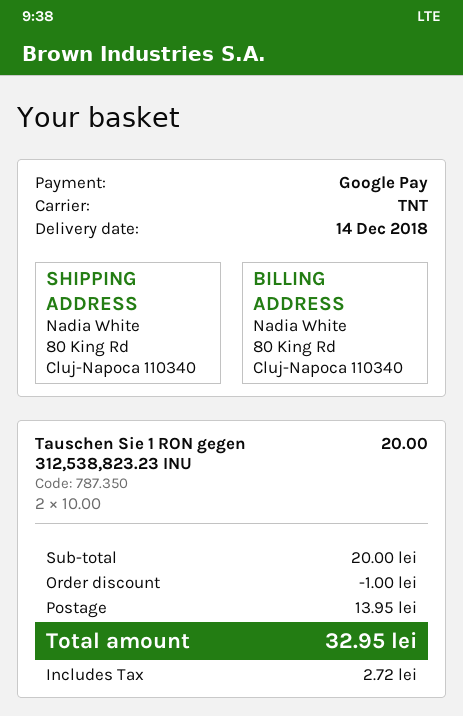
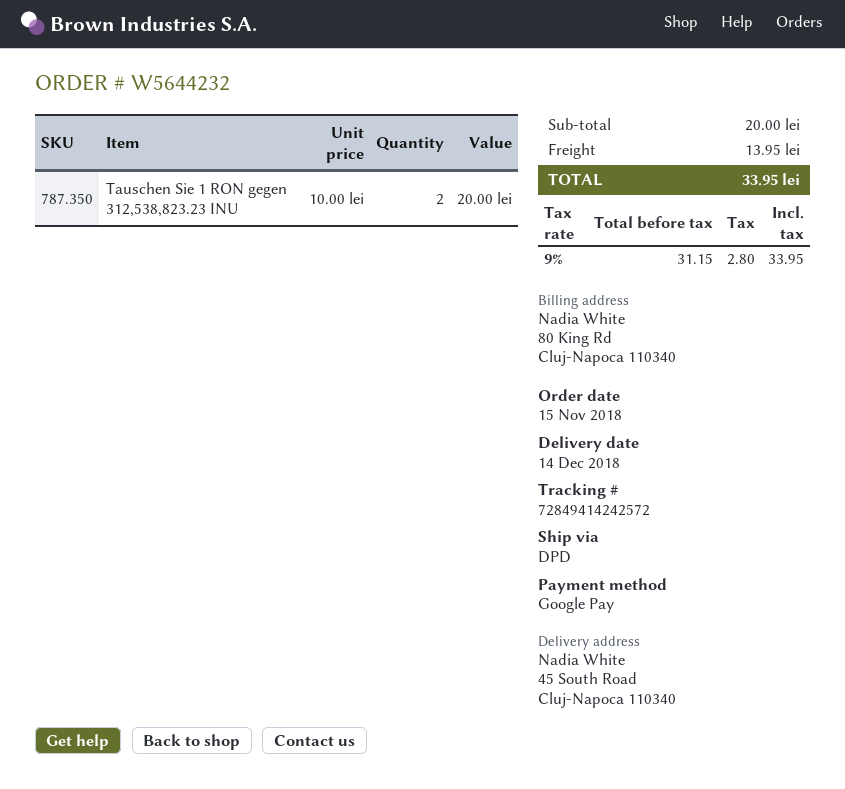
shipping method: TNT -> DPD
ship to: 80 King Rd, Cluj-Napoca 110340 -> 45 South Road, Cluj-Napoca 110340
discount: 1.00 -> none
tax: 2.72 -> 2.80
total: 32.95 -> 33.95

